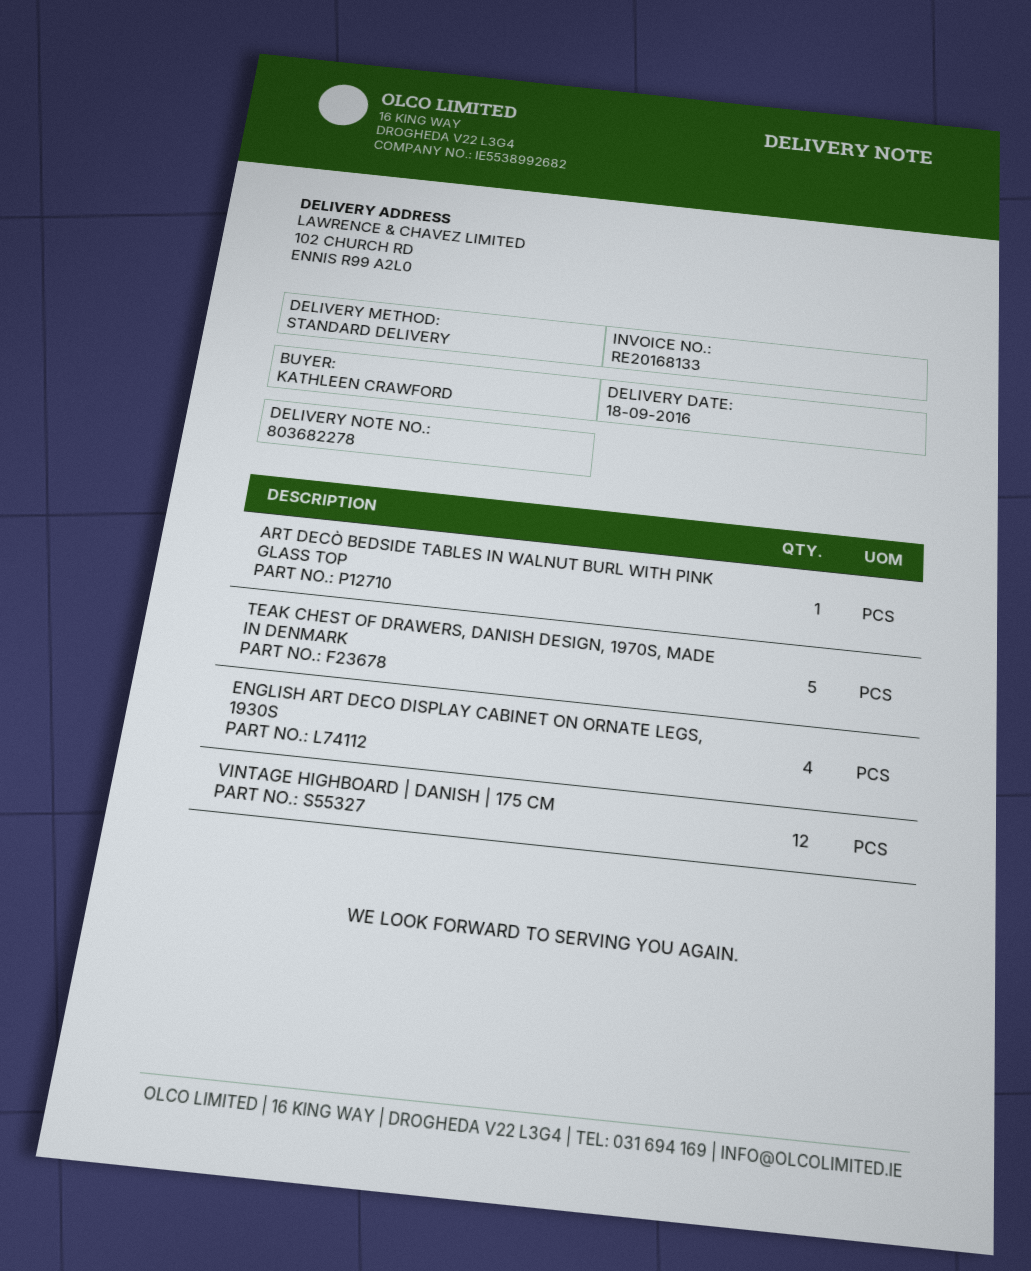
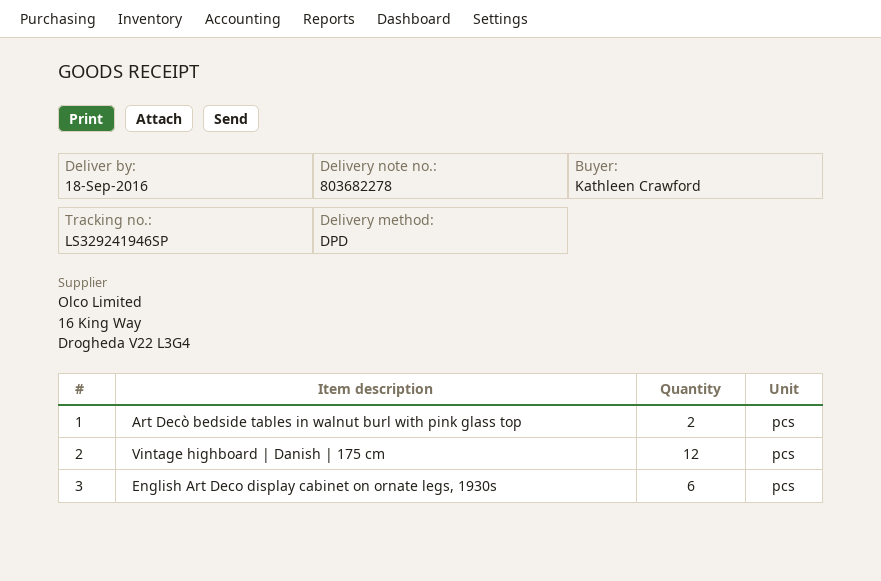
shipping method: standard -> DPD
ART DECÒ BEDSIDE TABLES IN WALNUT BURL WITH PINK GLASS TOP: 1 -> 2
TEAK CHEST OF DRAWERS, DANISH DESIGN, 1970S, MADE IN DENMARK: 5 -> none
ENGLISH ART DECO DISPLAY CABINET ON ORNATE LEGS, 1930S: 4 -> 6

